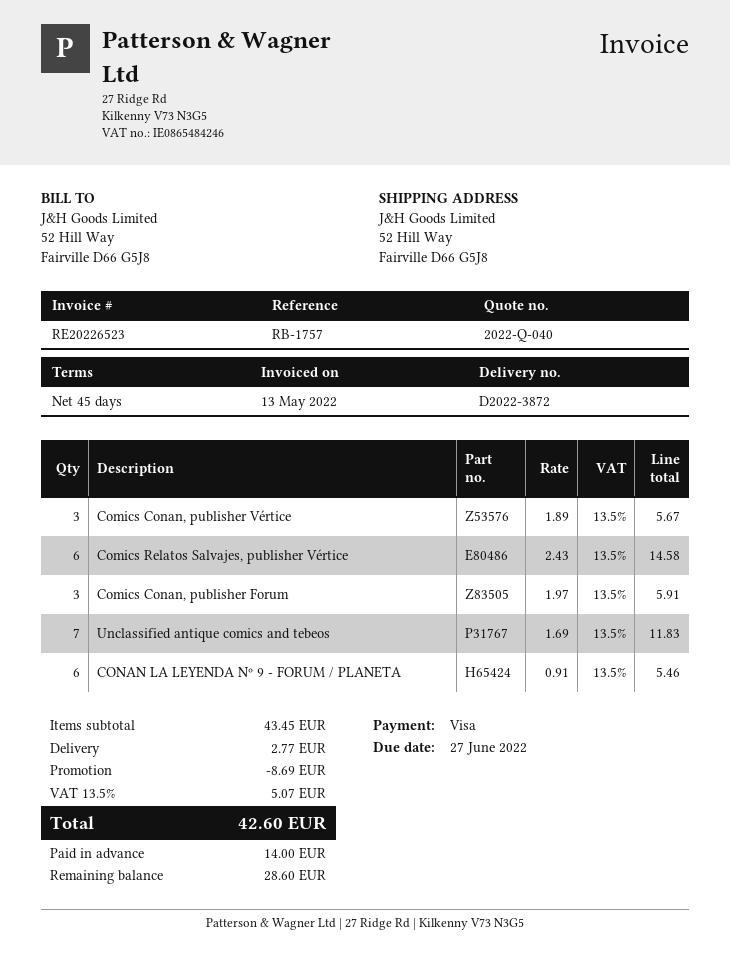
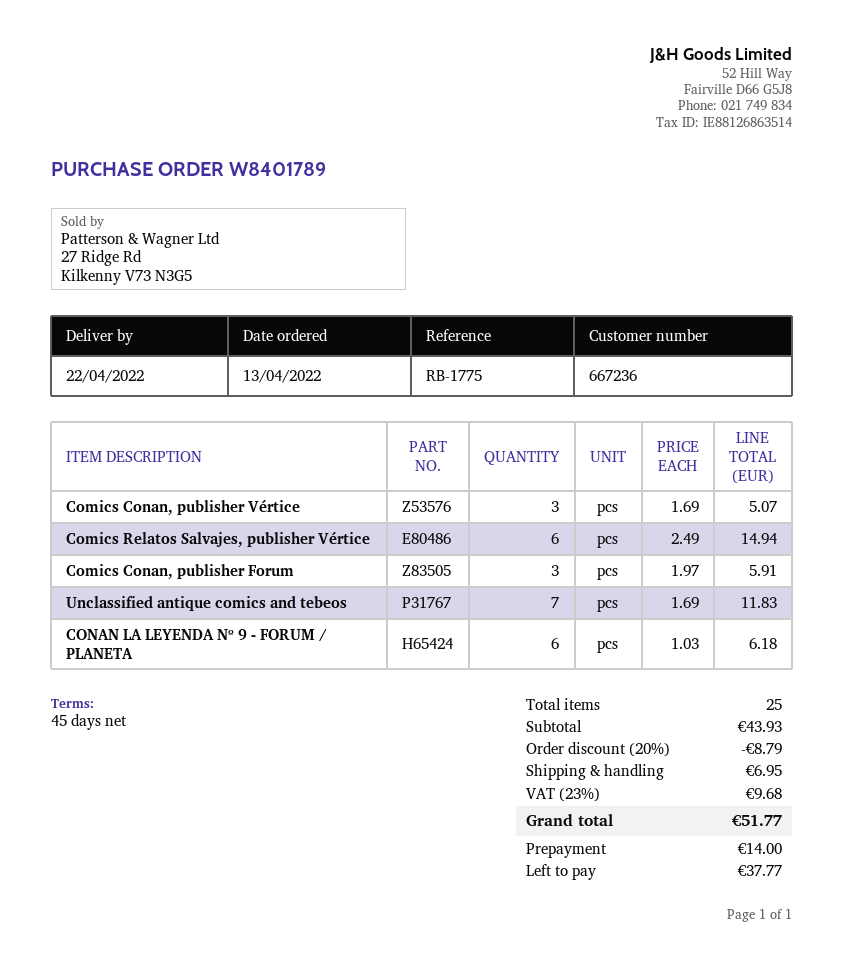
reference: RB-1757 -> RB-1775
Comics Conan, publisher Vértice: 3 x 1.89 = 5.67 -> 3 x 1.69 = 5.07
Comics Relatos Salvajes, publisher Vértice: 6 x 2.43 = 14.58 -> 6 x 2.49 = 14.94
CONAN LA LEYENDA Nº 9 - FORUM / PLANETA: 6 x 0.91 = 5.46 -> 6 x 1.03 = 6.18
subtotal: 43.45 -> 43.93
discount: 8.69 -> 8.79
shipping: 2.77 -> 6.95
tax: 13.5% = 5.07 -> 23% = 9.68
total: 42.60 -> 51.77
balance: 28.60 -> 37.77

